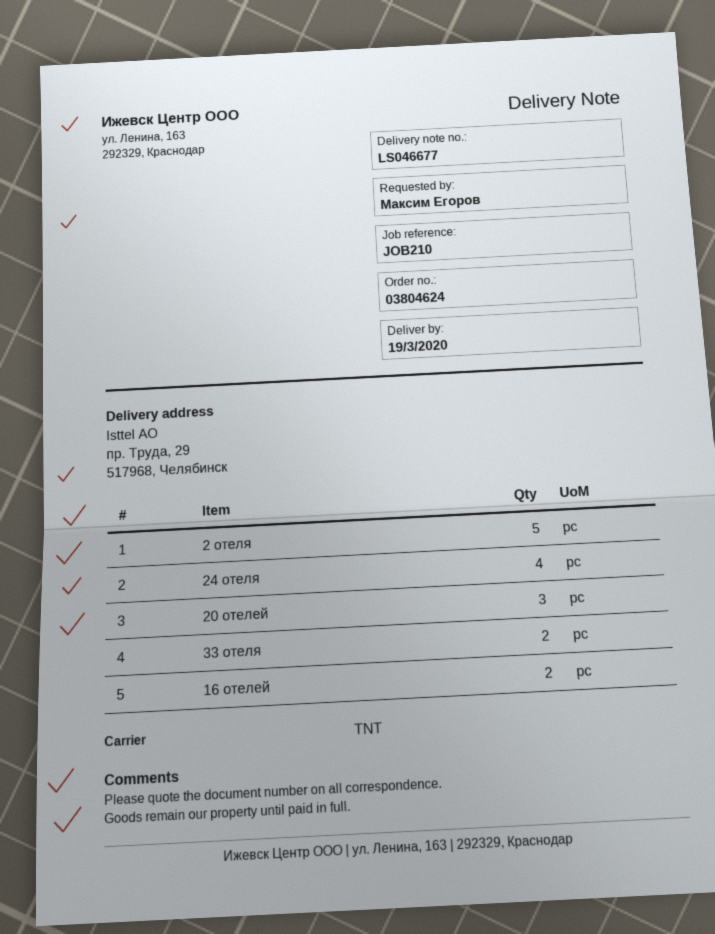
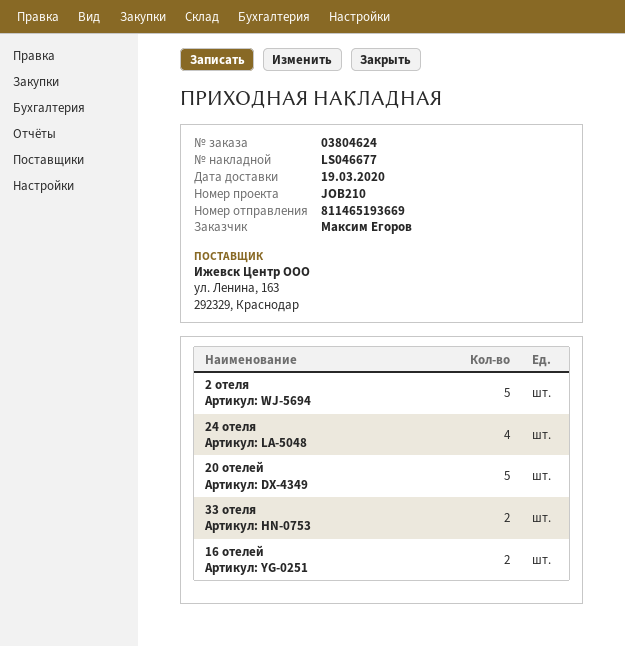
20 отелей: 3 -> 5

